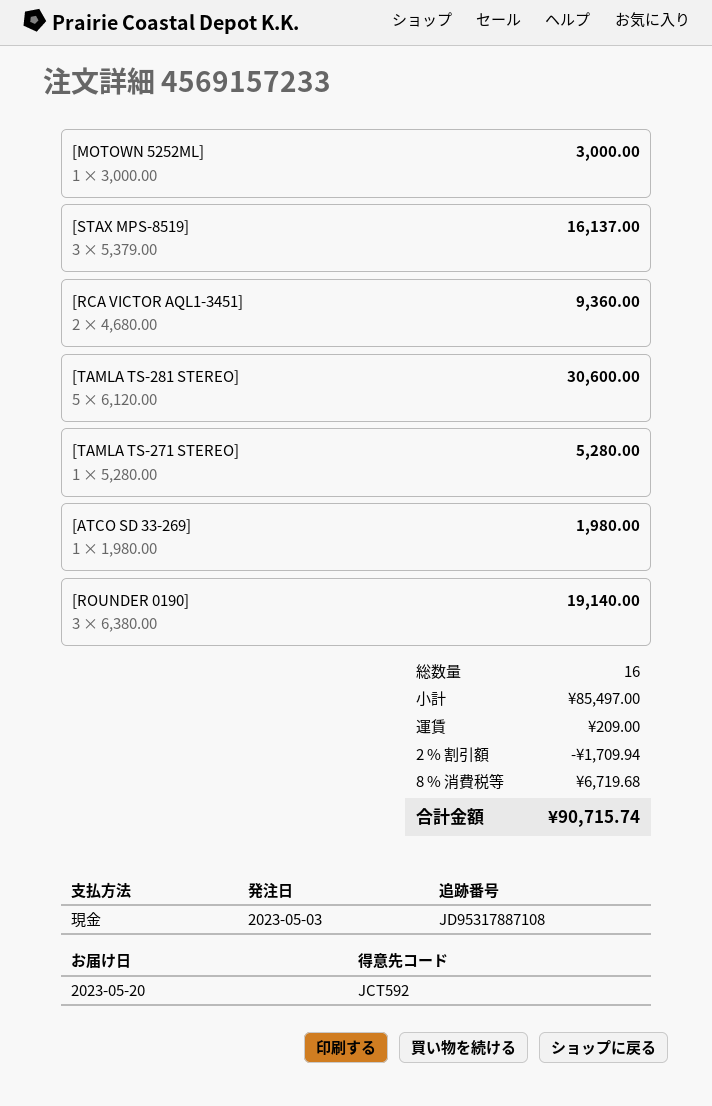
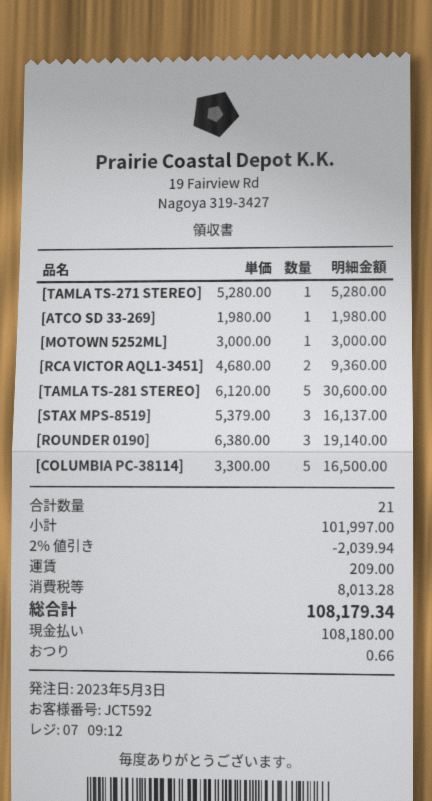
[COLUMBIA PC-38114]: none -> 5 x 3300.00 = 16500.00
total quantity: 16 -> 21
subtotal: 85497.00 -> 101997.00
discount: 2% = 1709.94 -> 2% = 2039.94
tax: 6719.68 -> 8013.28
total: 90715.74 -> 108179.34

